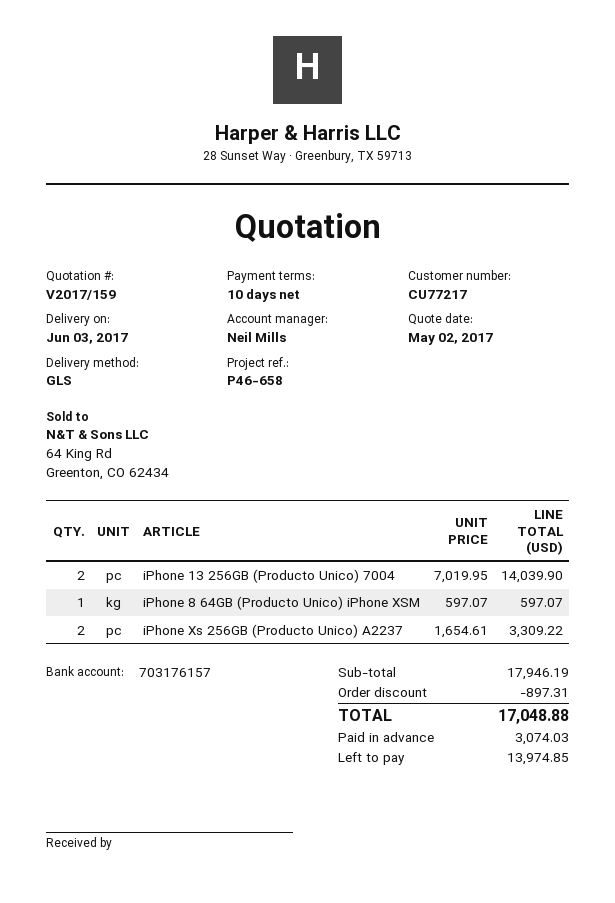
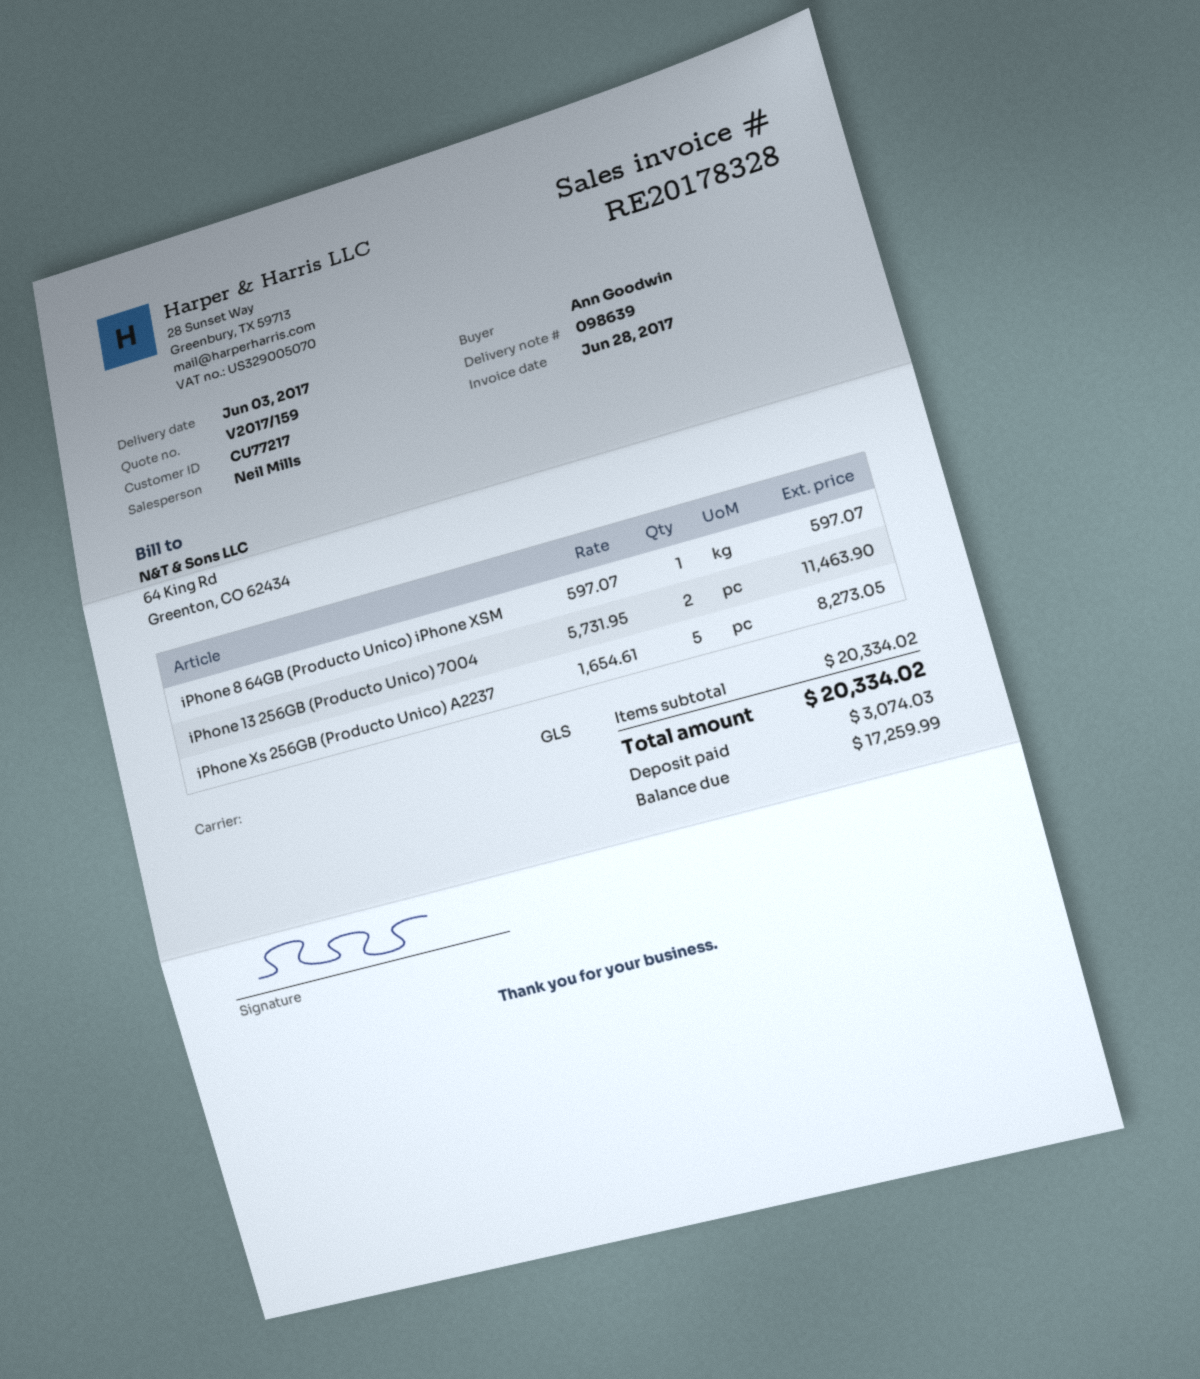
iPhone 13 256GB (Producto Unico) 7004: 2 x 7019.95 = 14039.90 -> 2 x 5731.95 = 11463.90
iPhone Xs 256GB (Producto Unico) A2237: 2 x 1654.61 = 3309.22 -> 5 x 1654.61 = 8273.05
subtotal: 17946.19 -> 20334.02
discount: 897.31 -> none
total: 17048.88 -> 20334.02
balance: 13974.85 -> 17259.99

